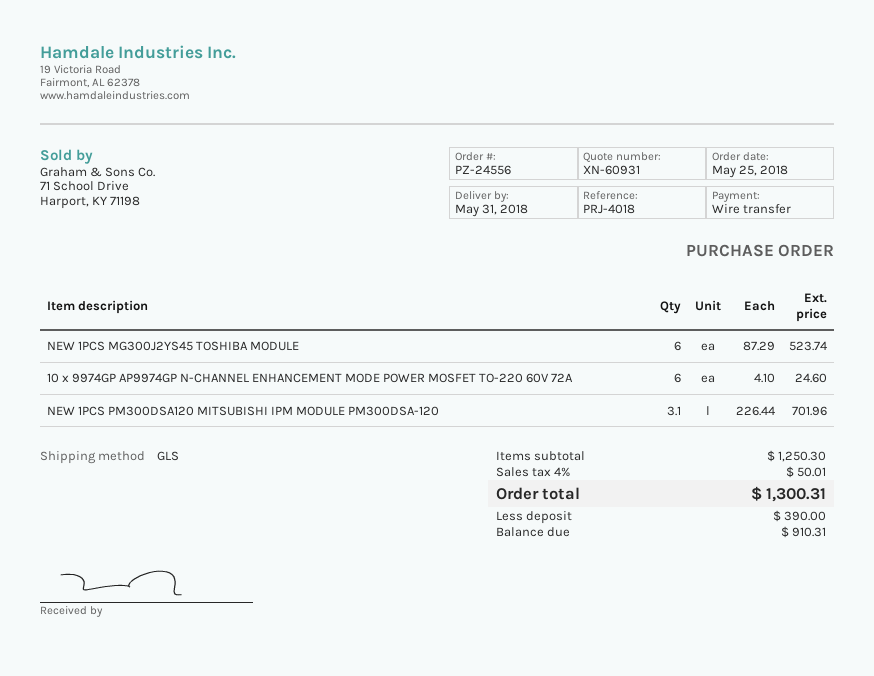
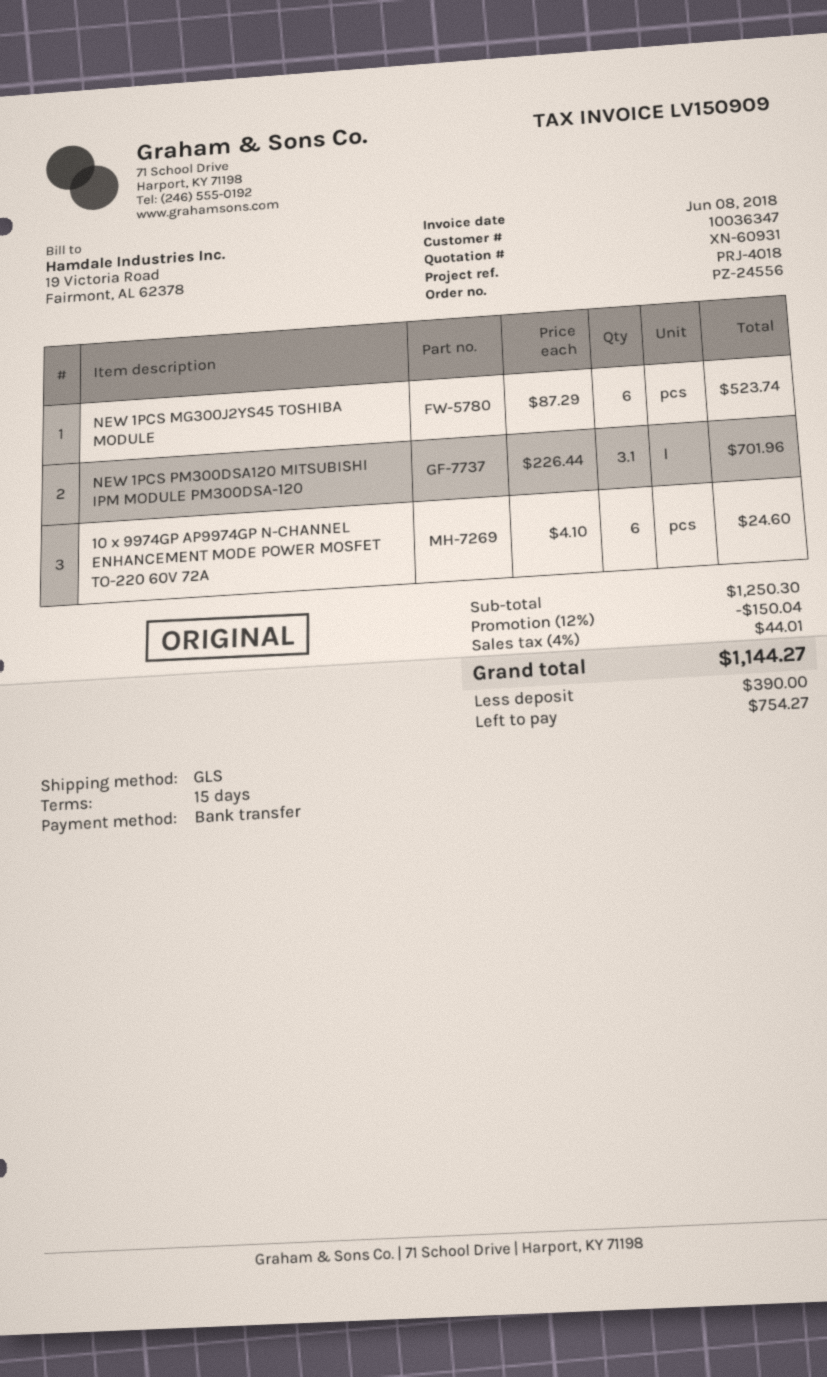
discount: none -> 12% = 150.04
tax: 4% = 50.01 -> 4% = 44.01
total: 1300.31 -> 1144.27
balance: 910.31 -> 754.27

